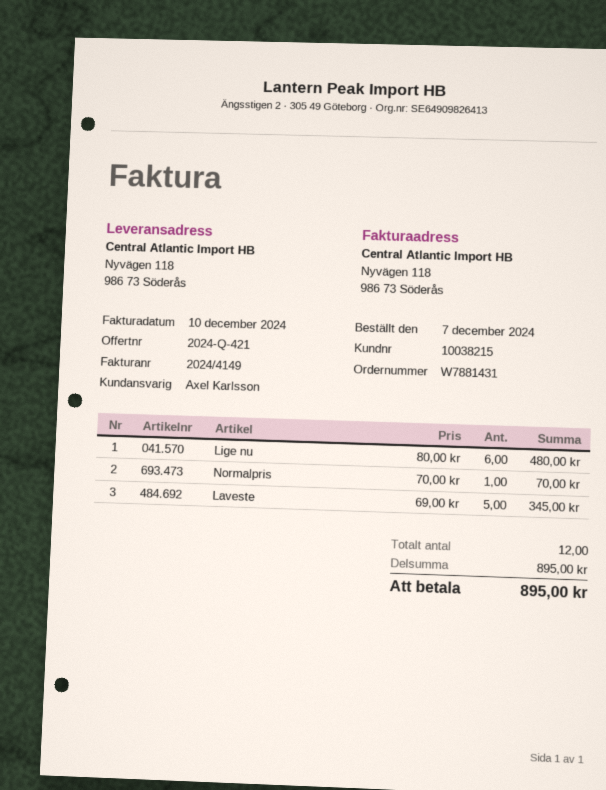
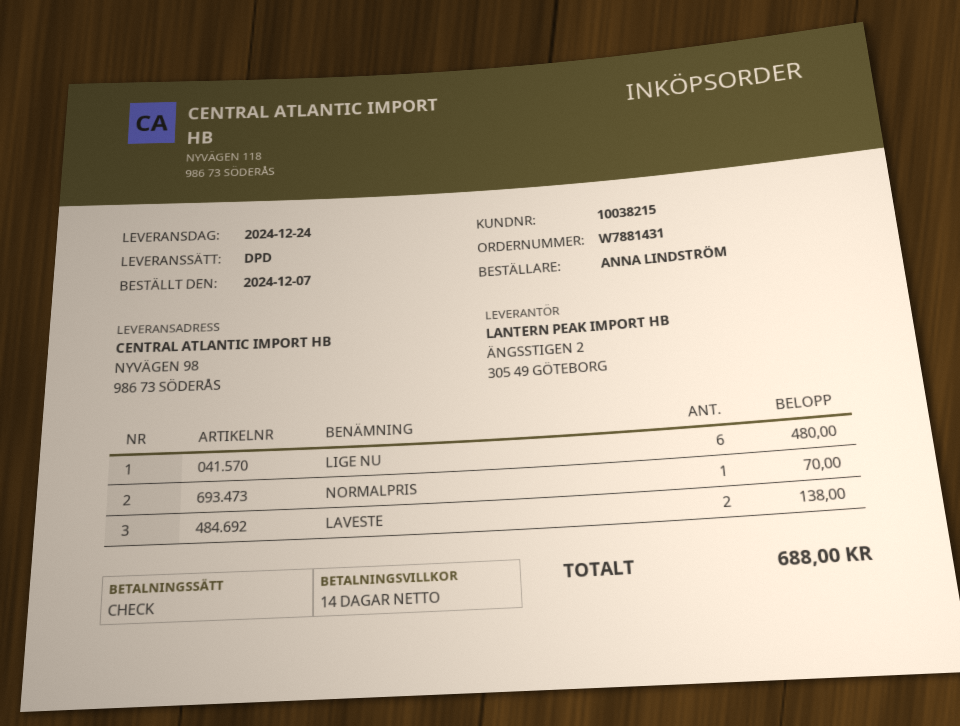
ship to: Nyvägen 118, 986 73 Söderås -> NYVÄGEN 98, 986 73 SÖDERÅS
Laveste: 5 for 345.00 -> 2 for 138.00
total: 895.00 -> 688.00

